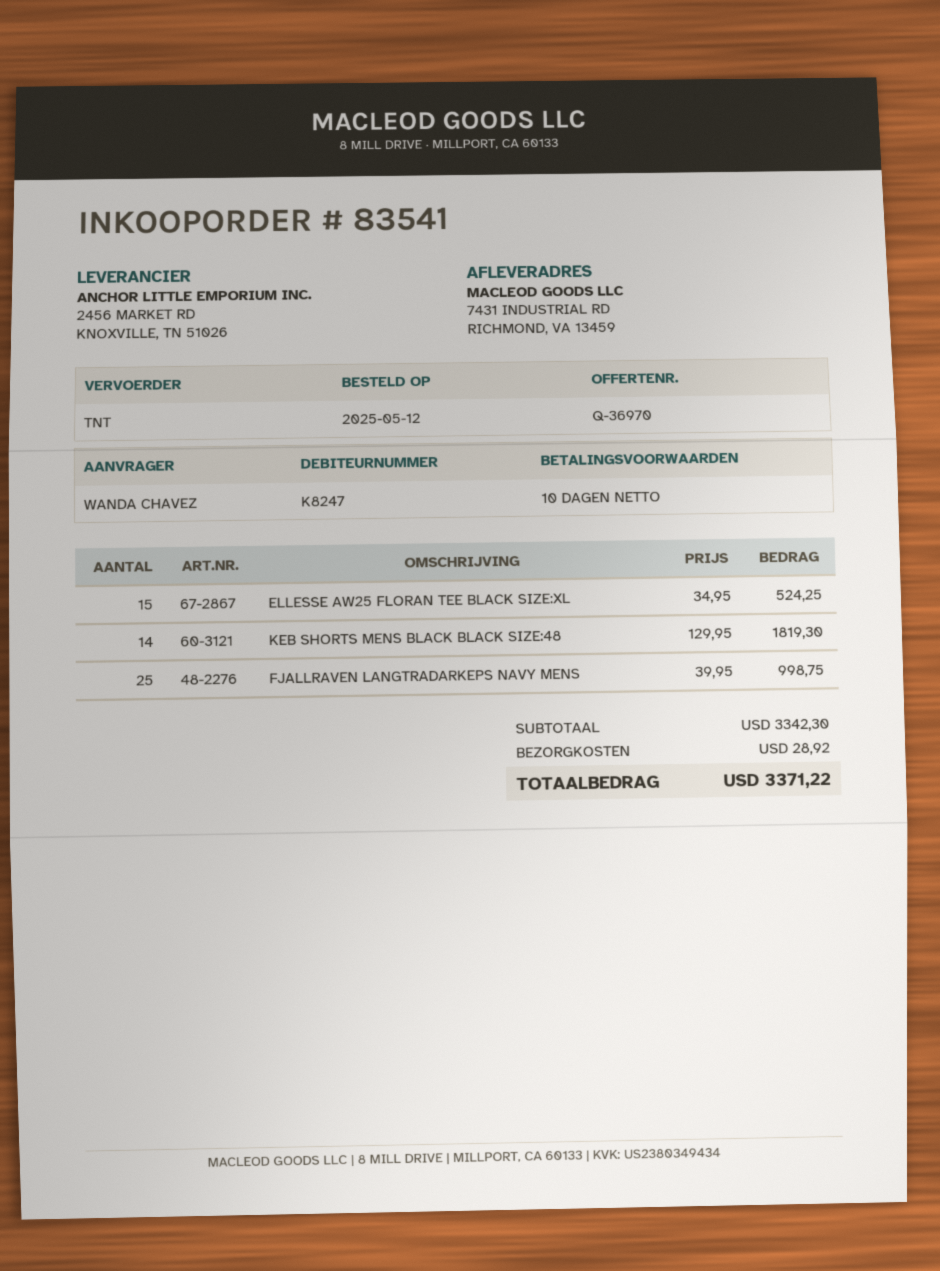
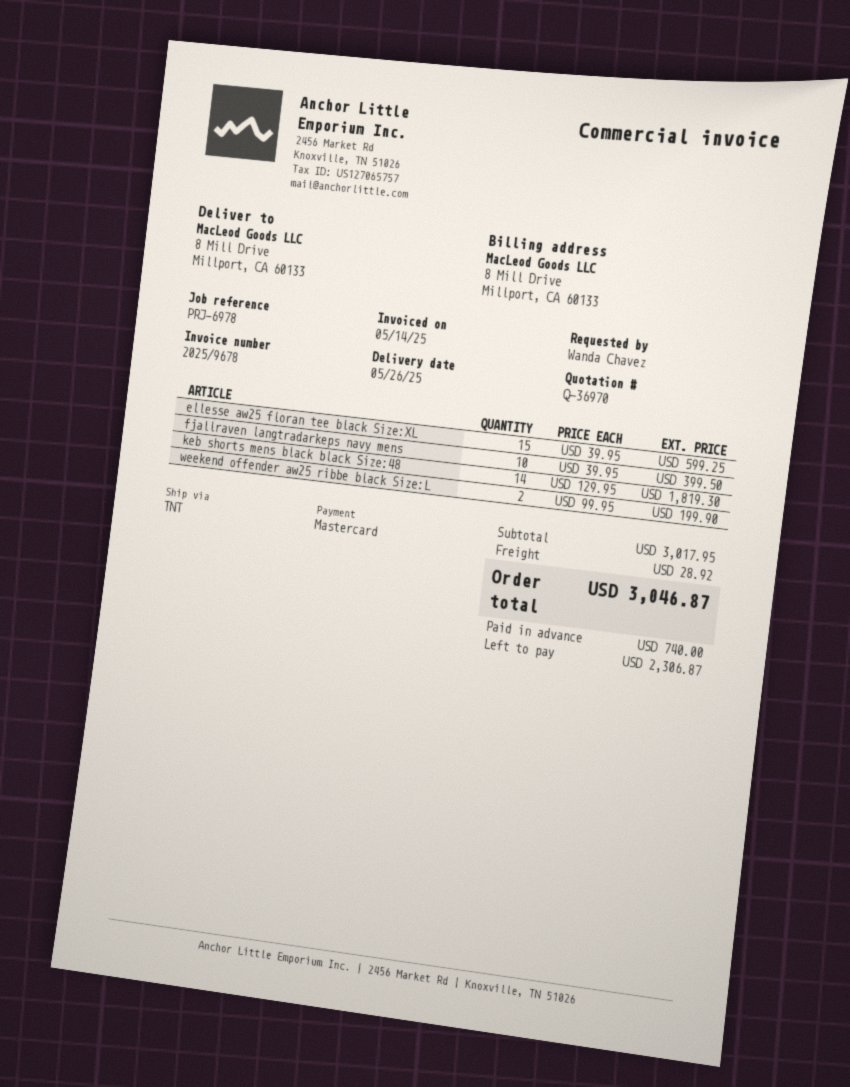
ship to: 7431 INDUSTRIAL RD, RICHMOND, VA 13459 -> 8 Mill Drive, Millport, CA 60133
ELLESSE AW25 FLORAN TEE BLACK SIZE:XL: 15 x 34.95 = 524.25 -> 15 x 39.95 = 599.25
FJALLRAVEN LANGTRADARKEPS NAVY MENS: 25 x 39.95 = 998.75 -> 10 x 39.95 = 399.50
weekend offender aw25 ribbe black Size:L: none -> 2 x 99.95 = 199.90
subtotal: 3342.30 -> 3017.95
total: 3371.22 -> 3046.87

